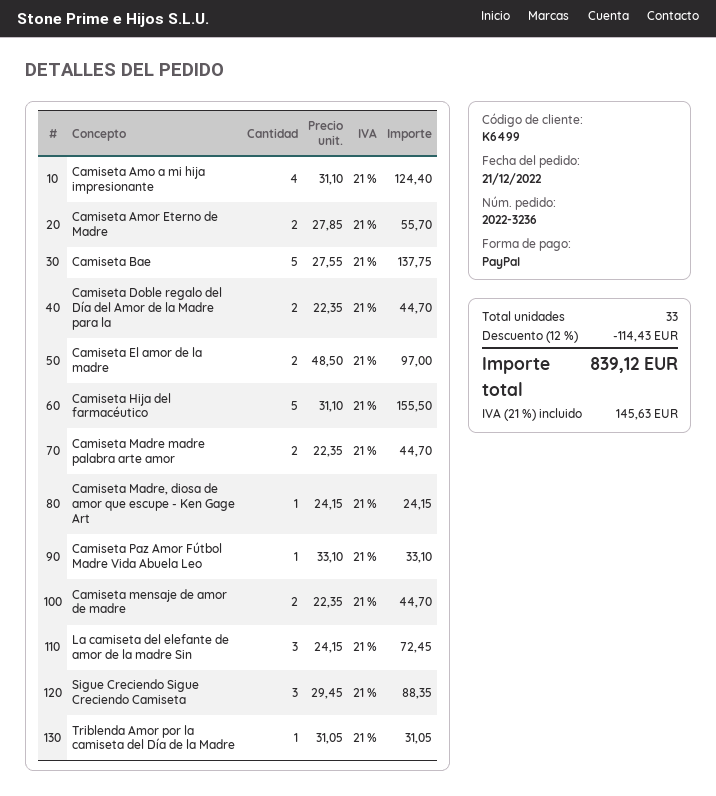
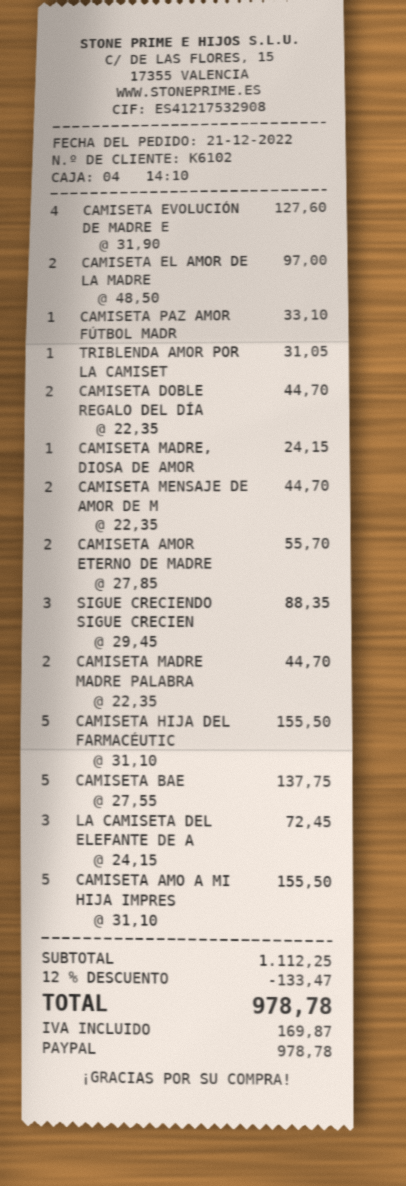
customer number: K6499 -> K6102
Camiseta Amo a mi hija impresionante: 4 x 31.10 = 124.40 -> 5 x 31.10 = 155.50
CAMISETA EVOLUCIÓN DE MADRE E: none -> 4 x 31.90 = 127.60
discount: 12% = 114.43 -> 12% = 133.47
tax: 145.63 -> 169.87
total: 839.12 -> 978.78

